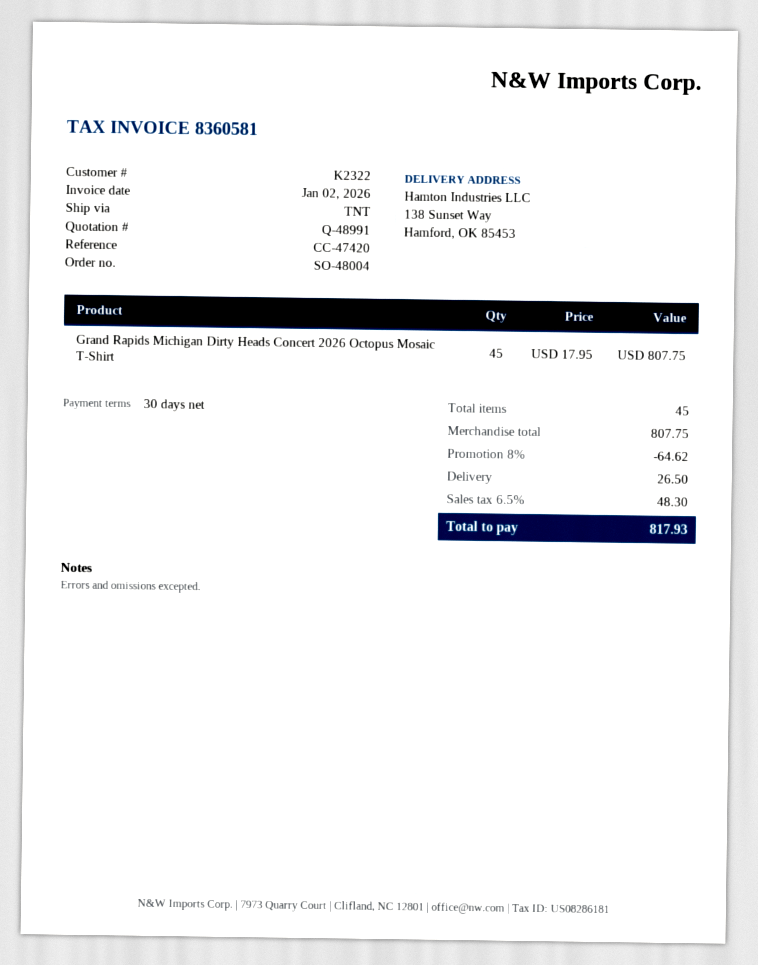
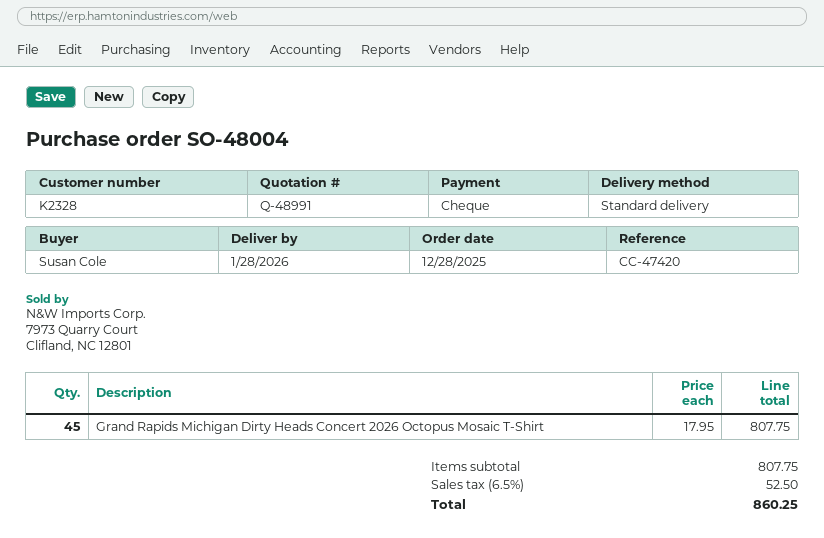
customer number: K2322 -> K2328
shipping method: TNT -> standard
discount: 8% = 64.62 -> none
shipping: 26.50 -> none
tax: 6.5% = 48.30 -> 6.5% = 52.50
total: 817.93 -> 860.25

